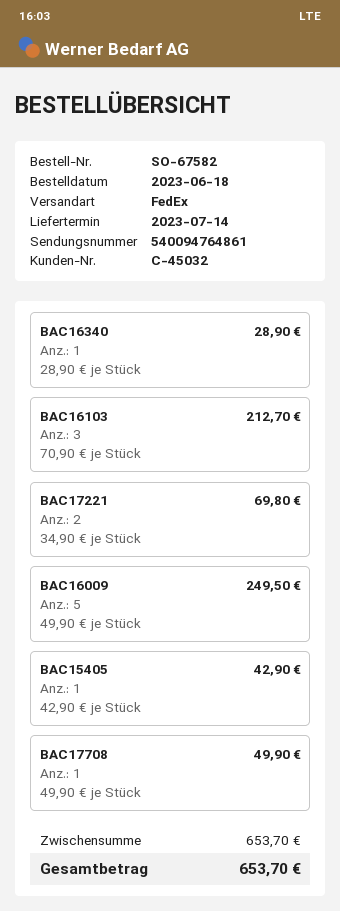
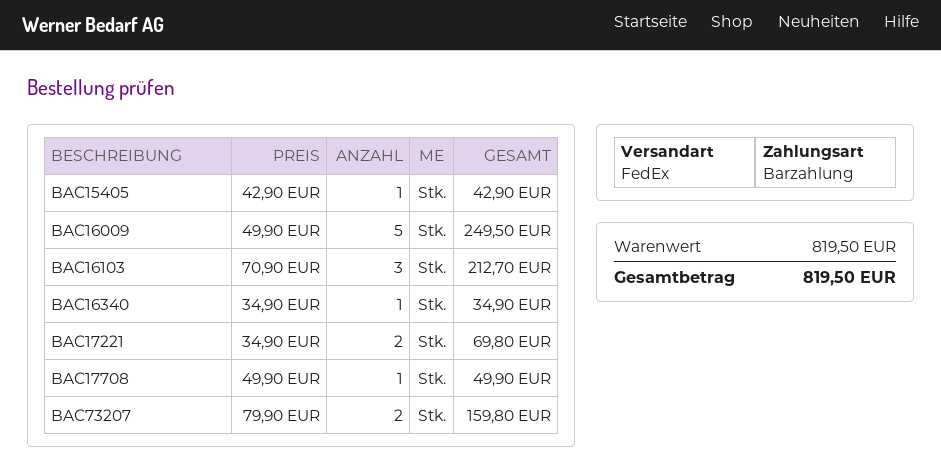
BAC16340: 1 x 28.90 = 28.90 -> 1 x 34.90 = 34.90
BAC73207: none -> 2 x 79.90 = 159.80
subtotal: 653.70 -> 819.50
total: 653.70 -> 819.50

